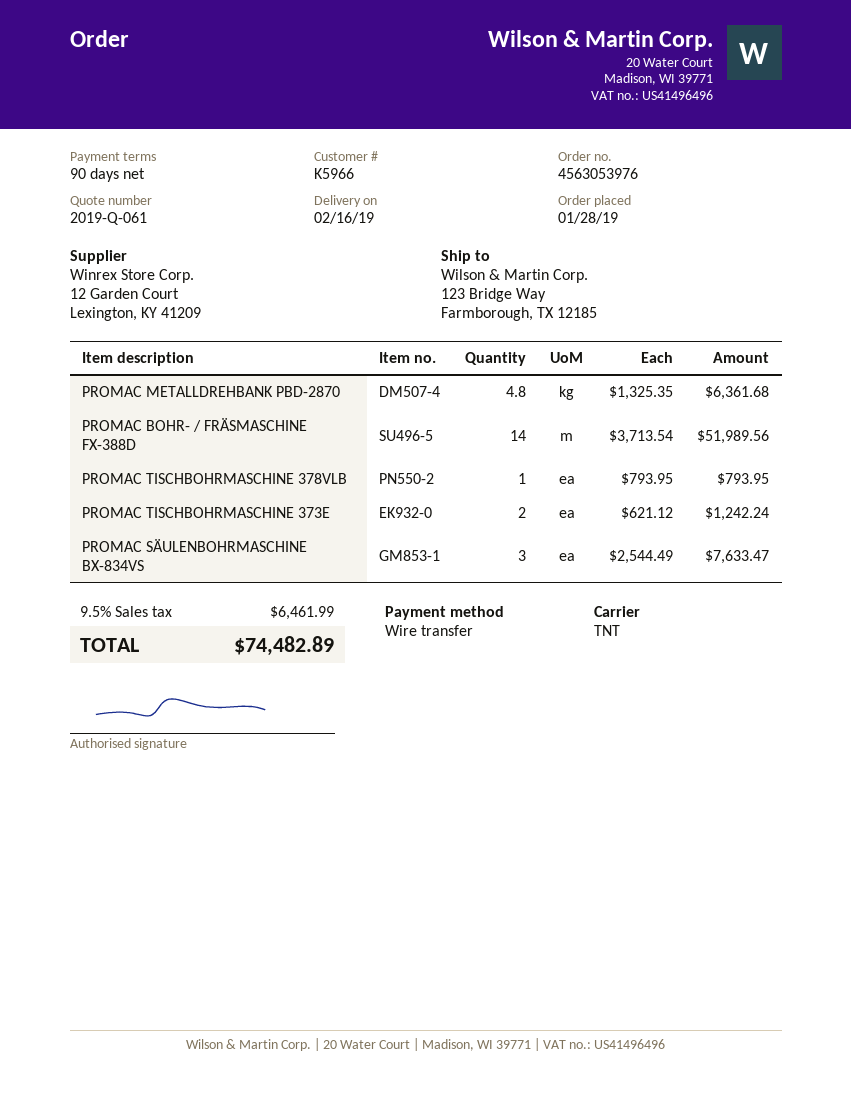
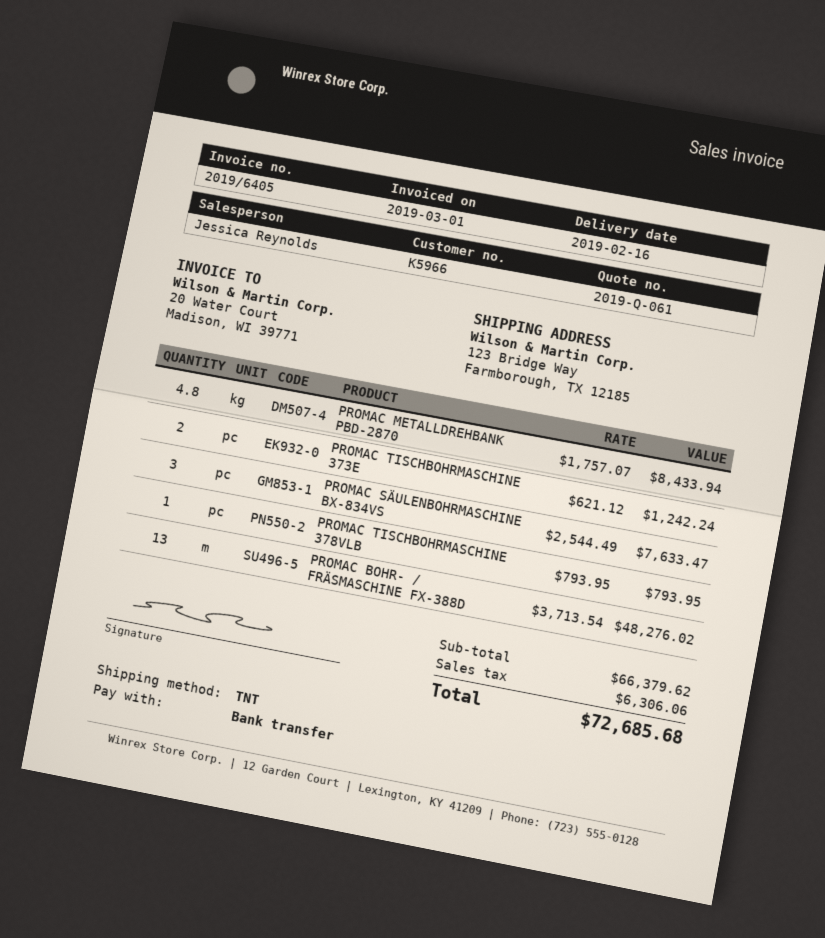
PROMAC METALLDREHBANK PBD-2870: 4.8 x 1325.35 = 6361.68 -> 4.8 x 1757.07 = 8433.94
PROMAC BOHR- / FRÄSMASCHINE FX-388D: 14 x 3713.54 = 51989.56 -> 13 x 3713.54 = 48276.02
tax: 6461.99 -> 6306.06
total: 74482.89 -> 72685.68

